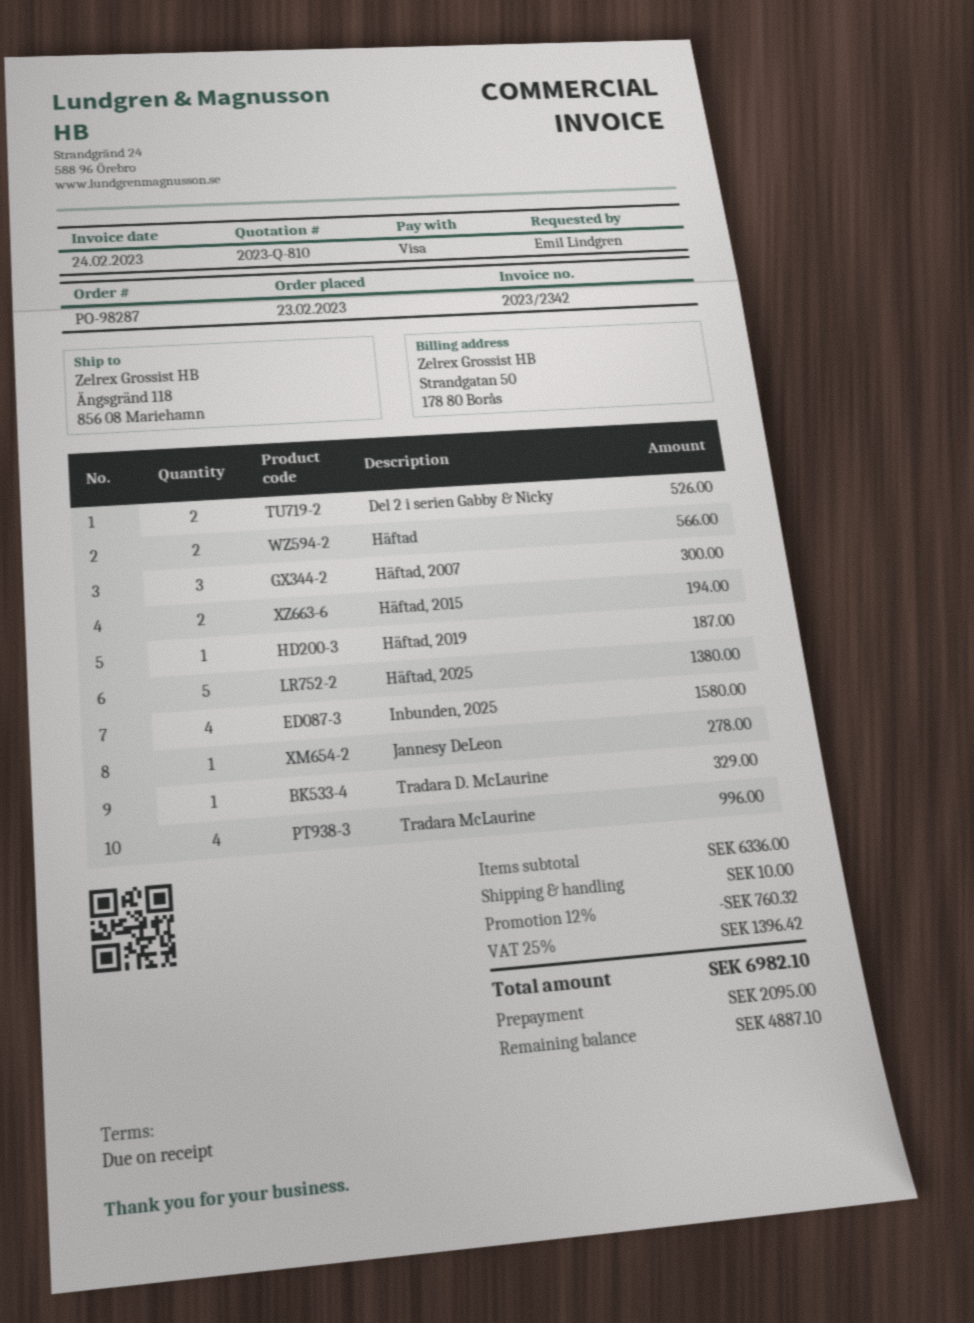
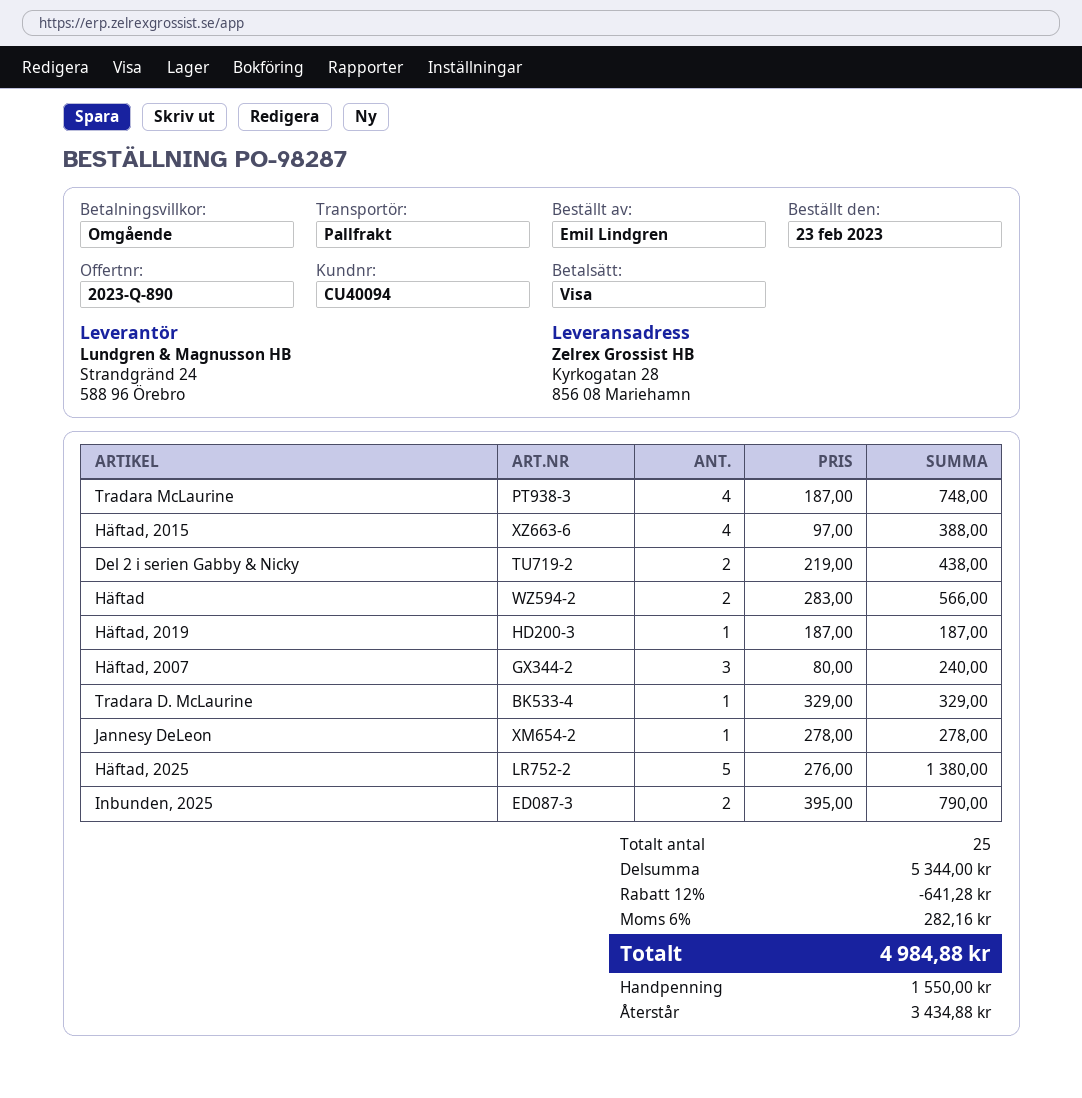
quote number: 2023-Q-810 -> 2023-Q-890
ship to: Ängsgränd 118, 856 08 Mariehamn -> Kyrkogatan 28, 856 08 Mariehamn
Del 2 i serien Gabby & Nicky: 2 for 526.00 -> 2 for 438.00
Häftad, 2007: 3 for 300.00 -> 3 for 240.00
Häftad, 2015: 2 for 194.00 -> 4 for 388.00
Inbunden, 2025: 4 for 1580.00 -> 2 for 790.00
Tradara McLaurine: 4 for 996.00 -> 4 for 748.00
subtotal: 6336.00 -> 5344.00
discount: 12% = 760.32 -> 12% = 641.28
shipping: 10.00 -> none
tax: 25% = 1396.42 -> 6% = 282.16
total: 6982.10 -> 4984.88
deposit: 2095.00 -> 1550.00
balance: 4887.10 -> 3434.88

